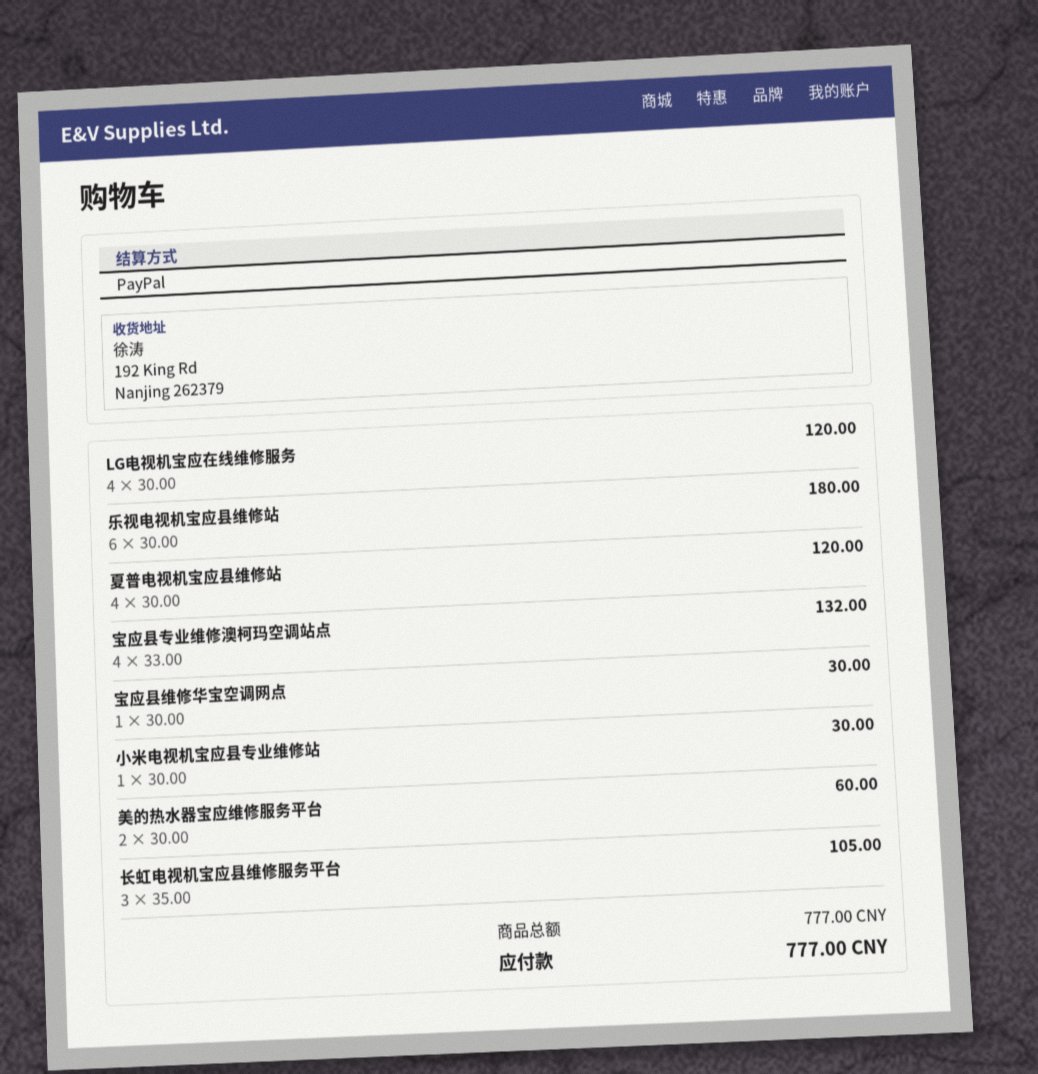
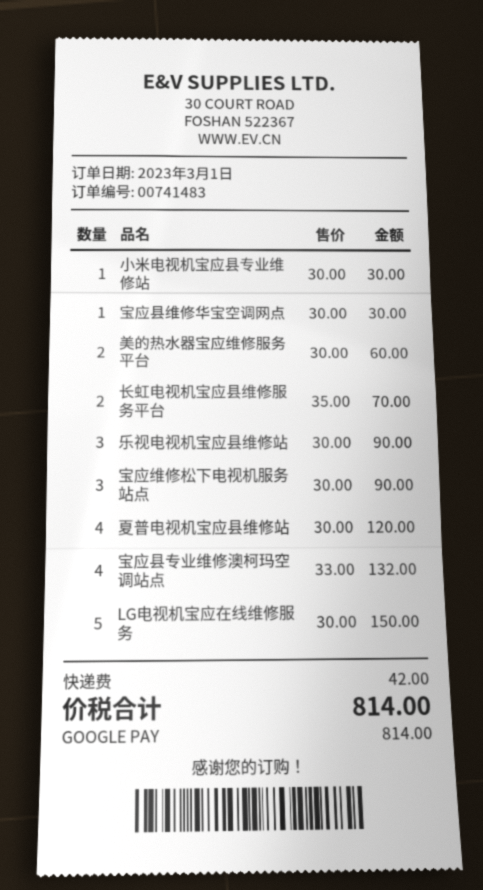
payment method: PayPal -> Google Pay
LG电视机宝应在线维修服务: 4 x 30.00 = 120.00 -> 5 x 30.00 = 150.00
乐视电视机宝应县维修站: 6 x 30.00 = 180.00 -> 3 x 30.00 = 90.00
长虹电视机宝应县维修服务平台: 3 x 35.00 = 105.00 -> 2 x 35.00 = 70.00
宝应维修松下电视机服务站点: none -> 3 x 30.00 = 90.00
shipping: none -> 42.00
total: 777.00 -> 814.00

